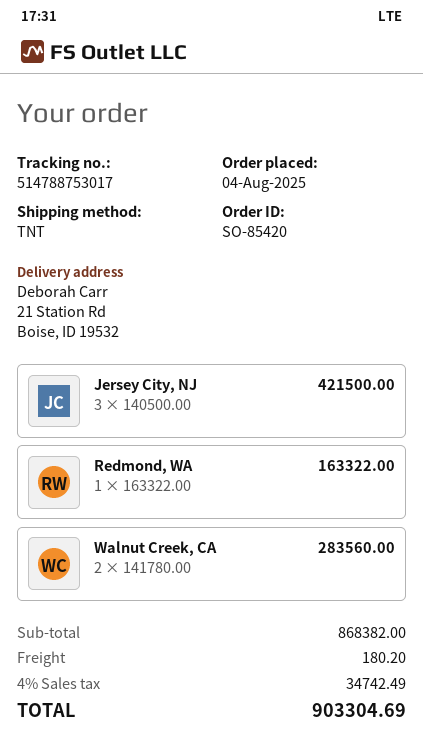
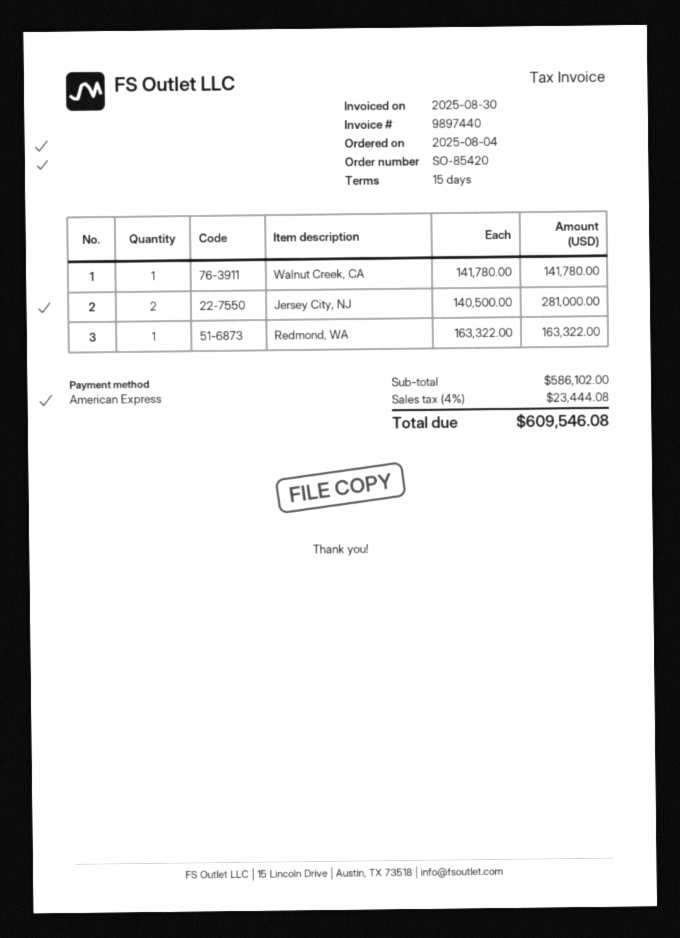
Jersey City, NJ: 3 x 140500.00 = 421500.00 -> 2 x 140500.00 = 281000.00
Walnut Creek, CA: 2 x 141780.00 = 283560.00 -> 1 x 141780.00 = 141780.00
subtotal: 868382.00 -> 586102.00
shipping: 180.20 -> none
tax: 4% = 34742.49 -> 4% = 23444.08
total: 903304.69 -> 609546.08

